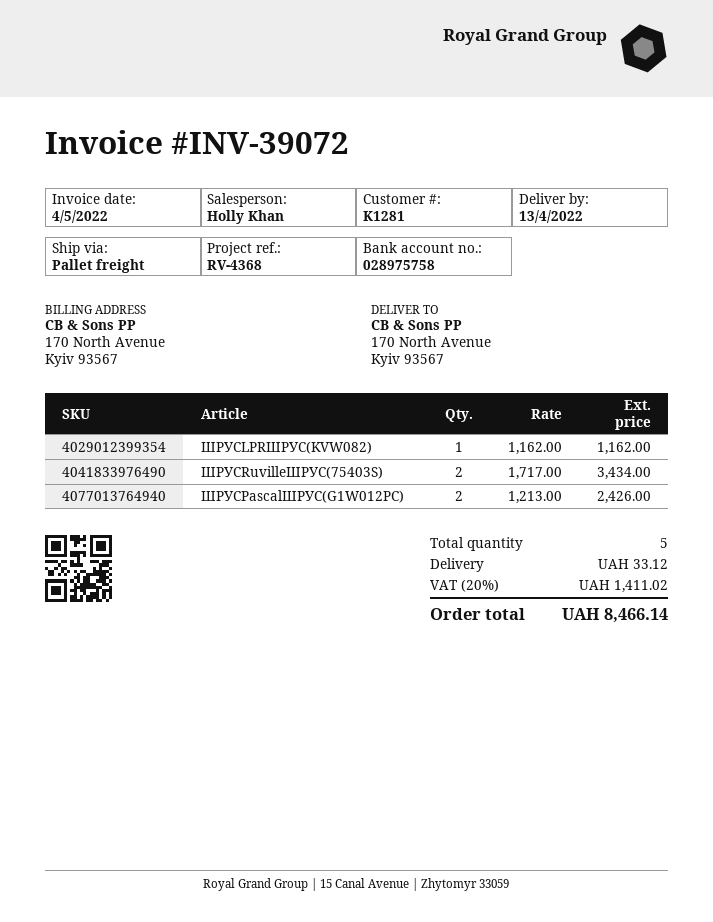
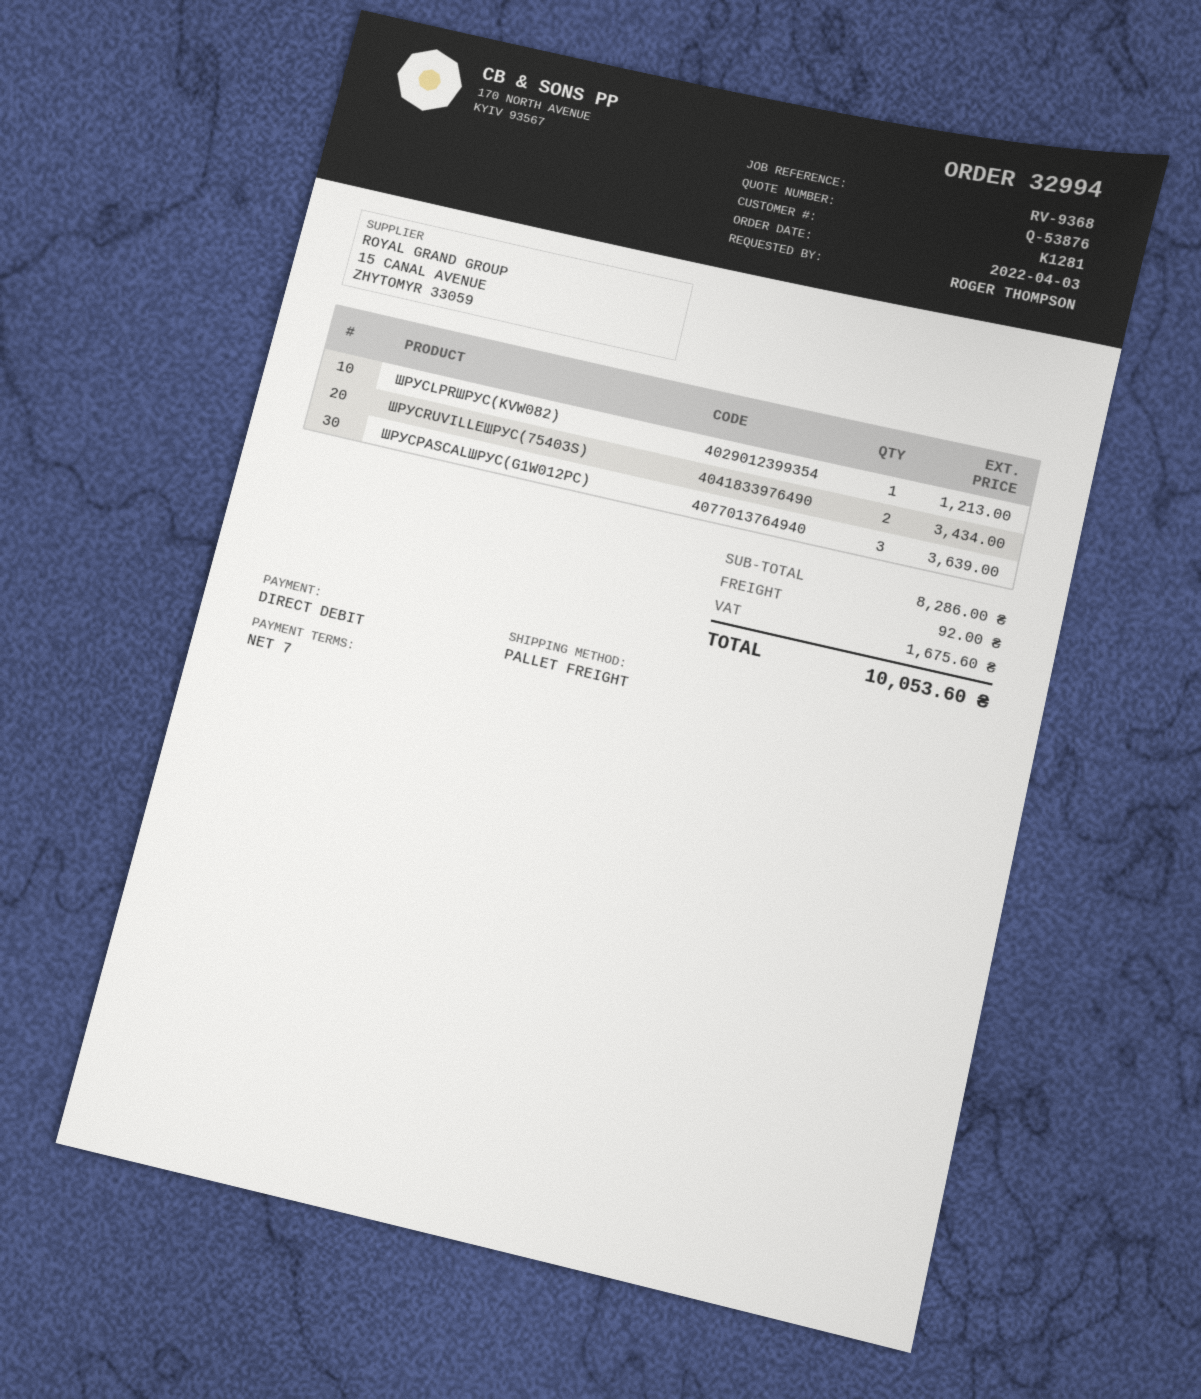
reference: RV-4368 -> RV-9368
ШРУСLPRШРУС(KVW082): 1 for 1162.00 -> 1 for 1213.00
ШРУСPascalШРУС(G1W012PC): 2 for 2426.00 -> 3 for 3639.00
shipping: 33.12 -> 92.00
tax: 1411.02 -> 1675.60
total: 8466.14 -> 10053.60

